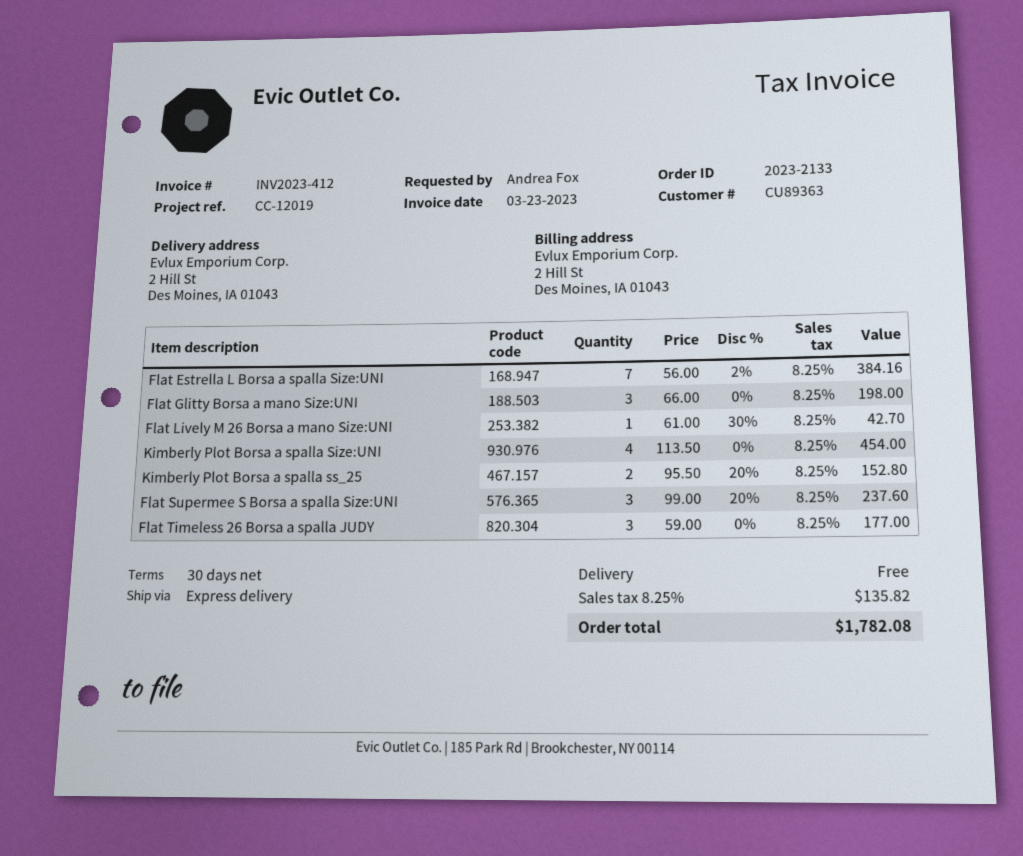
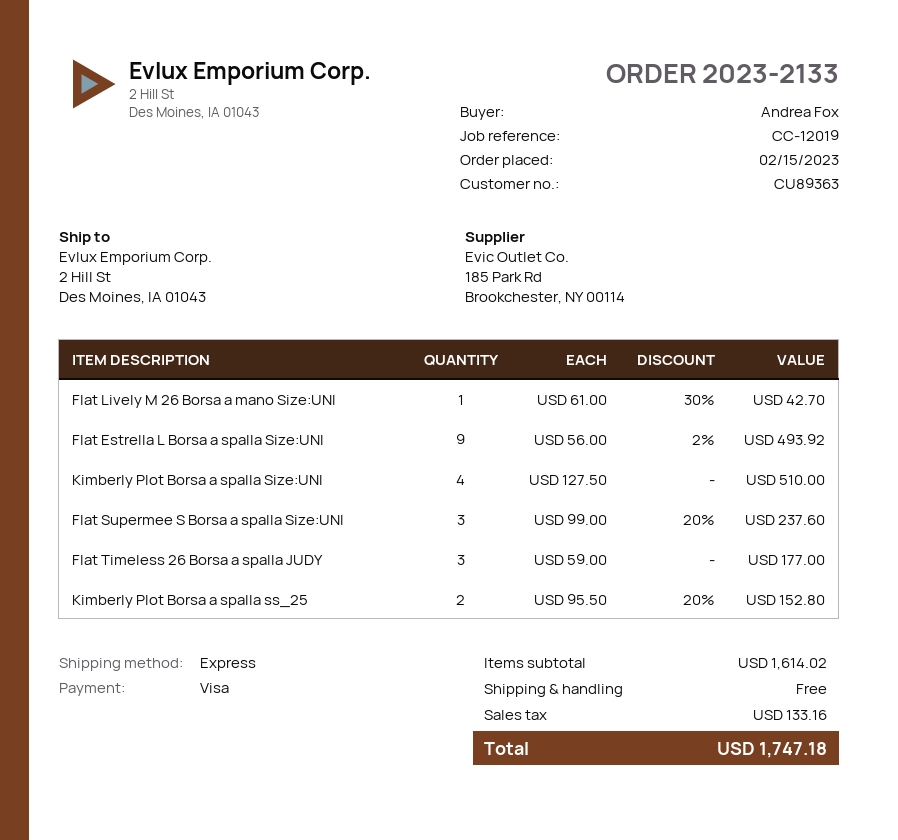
Flat Estrella L Borsa a spalla Size:UNI: 7 x 56.00 - 2% = 384.16 -> 9 x 56.00 - 2% = 493.92
Flat Glitty Borsa a mano Size:UNI: 3 x 66.00 = 198.00 -> none
Kimberly Plot Borsa a spalla Size:UNI: 4 x 113.50 = 454.00 -> 4 x 127.50 = 510.00
tax: 135.82 -> 133.16
total: 1782.08 -> 1747.18

